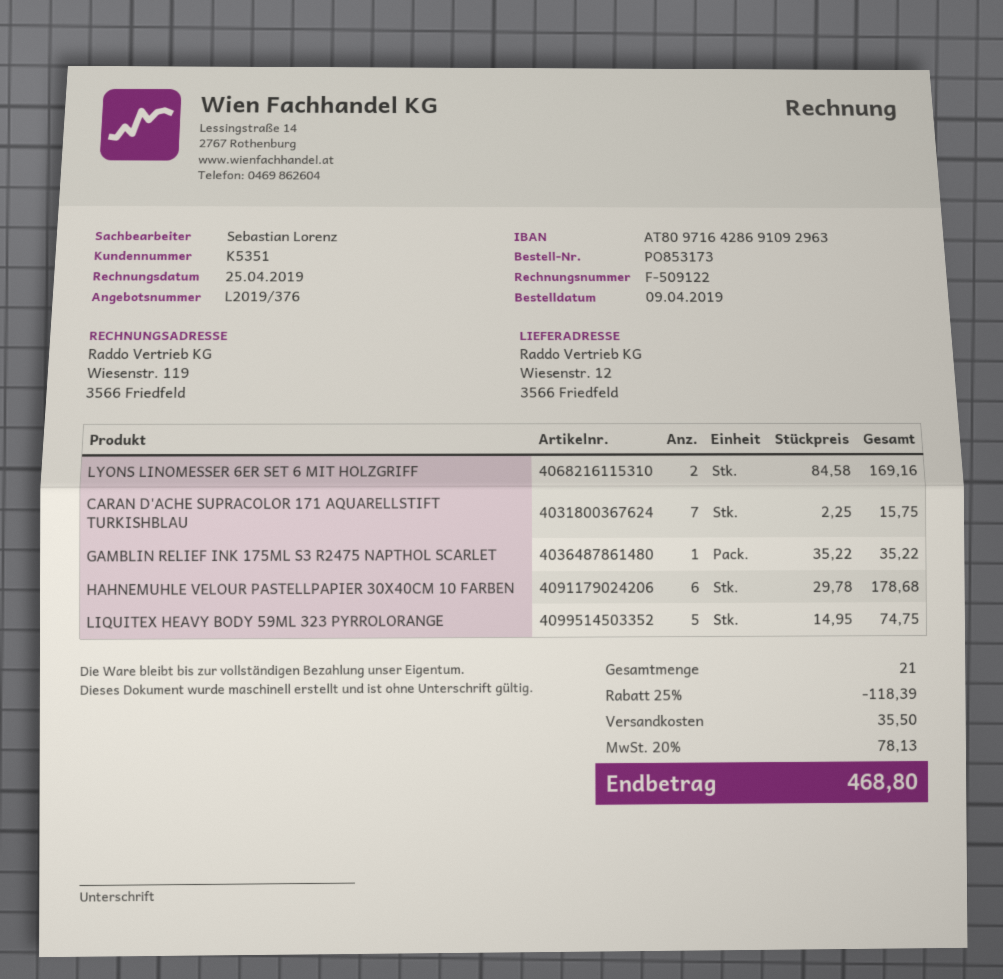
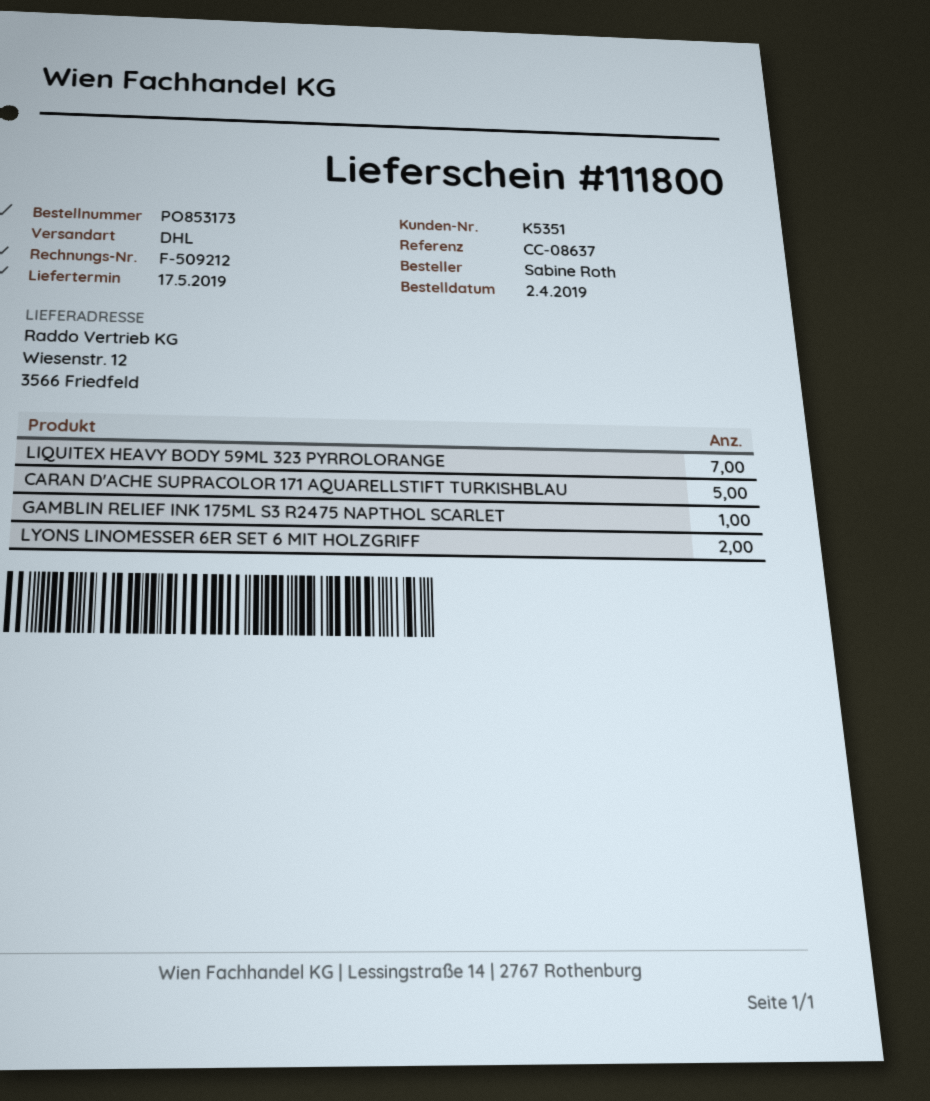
order date: 2019-04-09 -> 2019-04-02
invoice number: F-509122 -> F-509212
CARAN D'ACHE SUPRACOLOR 171 AQUARELLSTIFT TURKISHBLAU: 7 -> 5
HAHNEMUHLE VELOUR PASTELLPAPIER 30X40CM 10 FARBEN: 6 -> none
LIQUITEX HEAVY BODY 59ML 323 PYRROLORANGE: 5 -> 7

